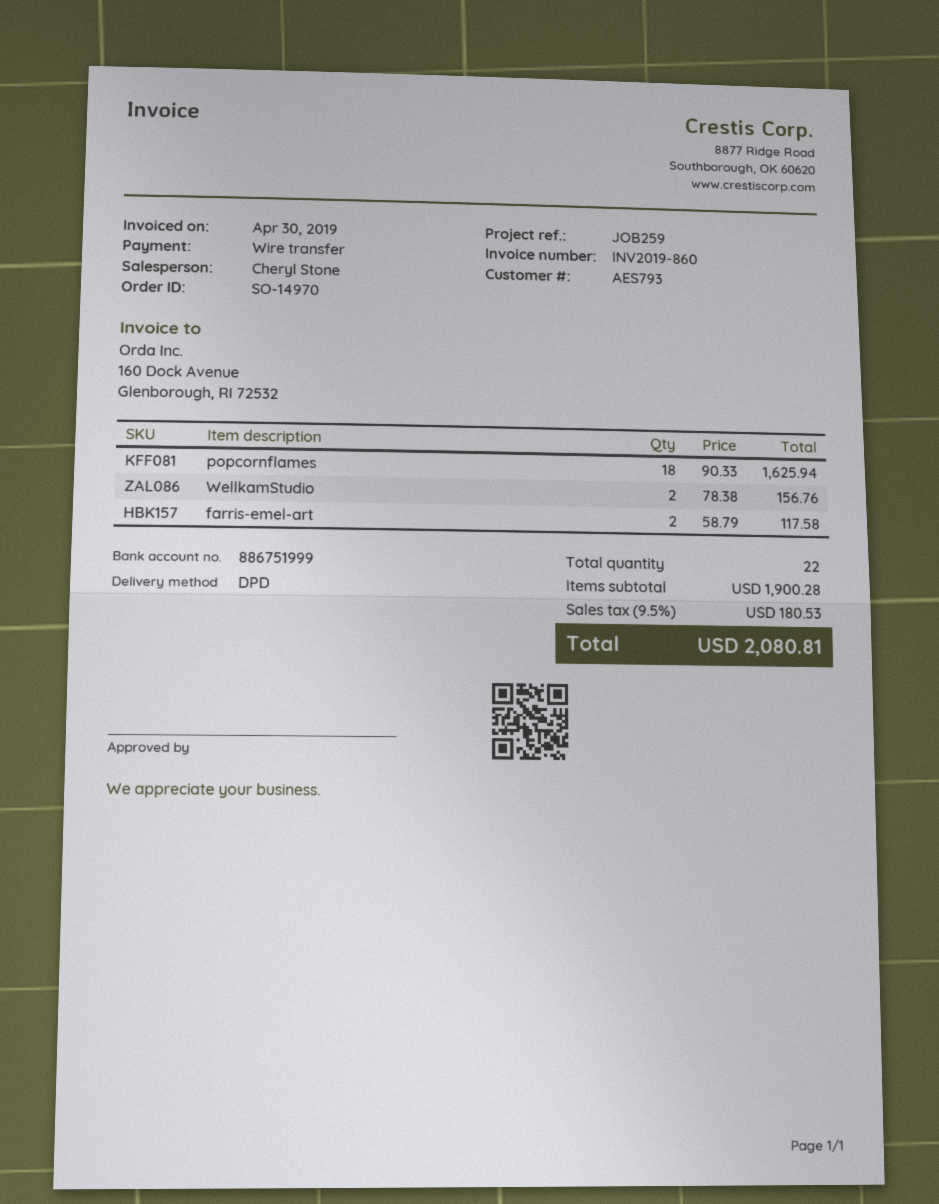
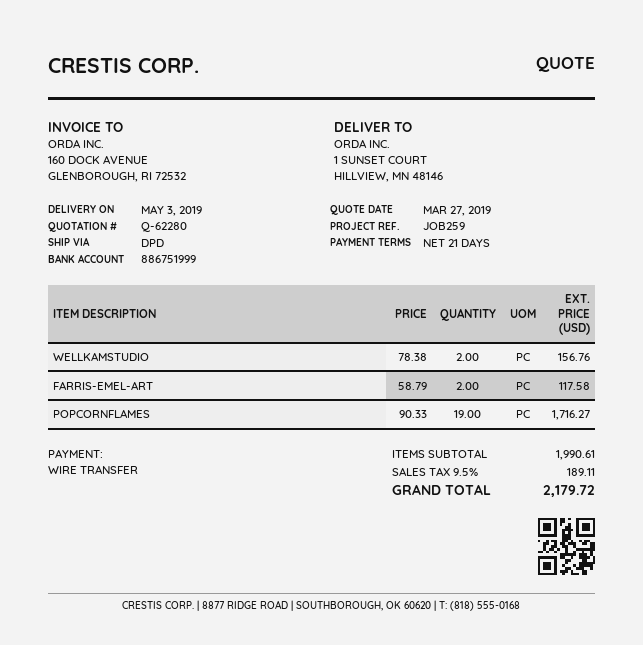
popcornflames: 18 x 90.33 = 1625.94 -> 19 x 90.33 = 1716.27
subtotal: 1900.28 -> 1990.61
tax: 9.5% = 180.53 -> 9.5% = 189.11
total: 2080.81 -> 2179.72

